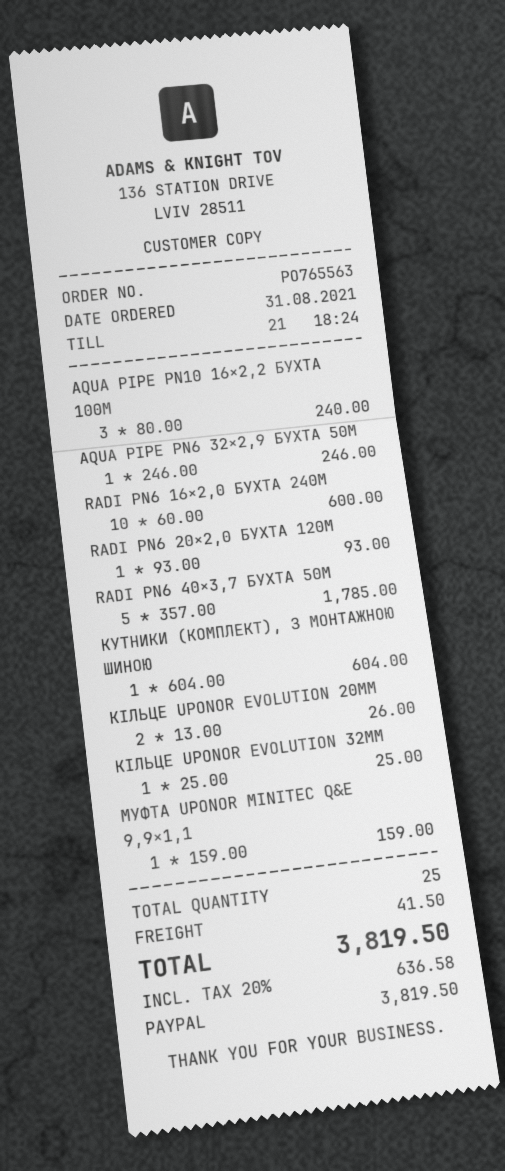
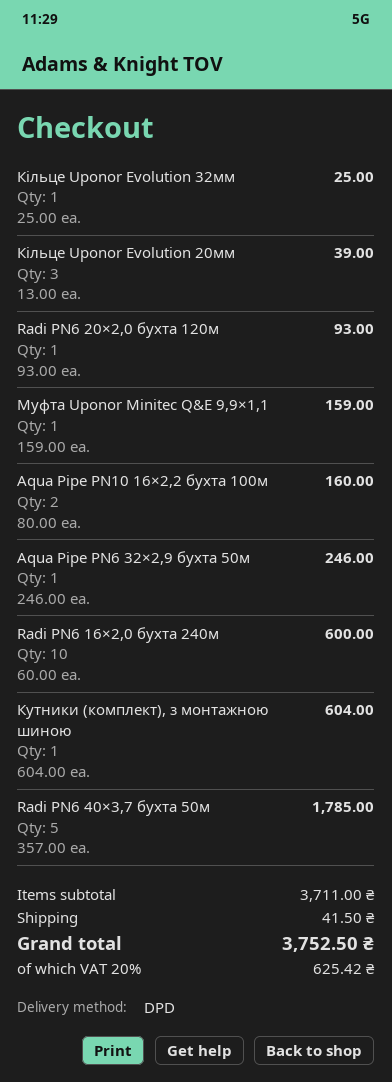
AQUA PIPE PN10 16×2,2 БУХТА 100М: 3 x 80.00 = 240.00 -> 2 x 80.00 = 160.00
КІЛЬЦЕ UPONOR EVOLUTION 20ММ: 2 x 13.00 = 26.00 -> 3 x 13.00 = 39.00
tax: 20% = 636.58 -> 20% = 625.42
total: 3819.50 -> 3752.50

